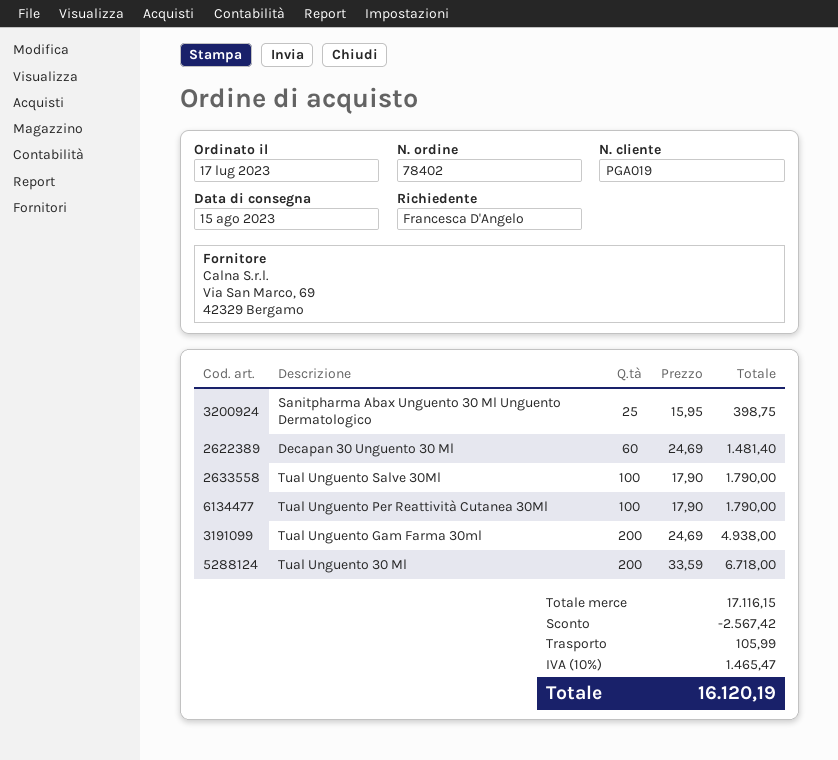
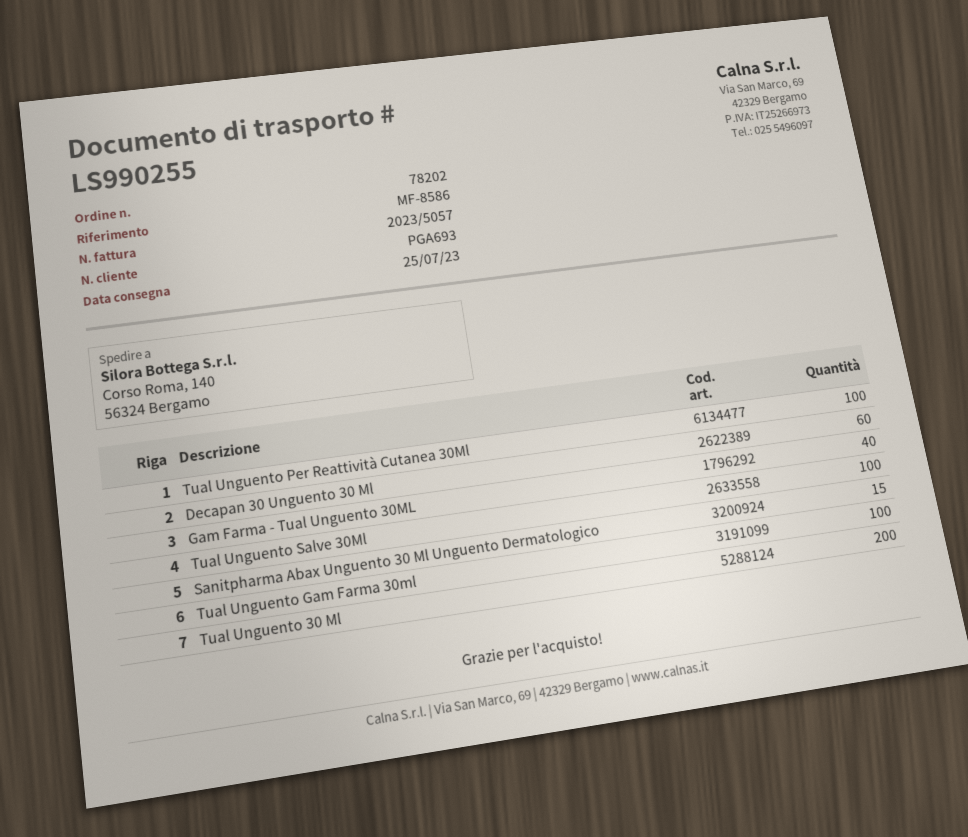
order number: 78402 -> 78202
delivery date: 2023-08-15 -> 2023-07-25
customer number: PGA019 -> PGA693
Sanitpharma Abax Unguento 30 Ml Unguento Dermatologico: 25 -> 15
Tual Unguento Gam Farma 30ml: 200 -> 100
Gam Farma - Tual Unguento 30ML: none -> 40

